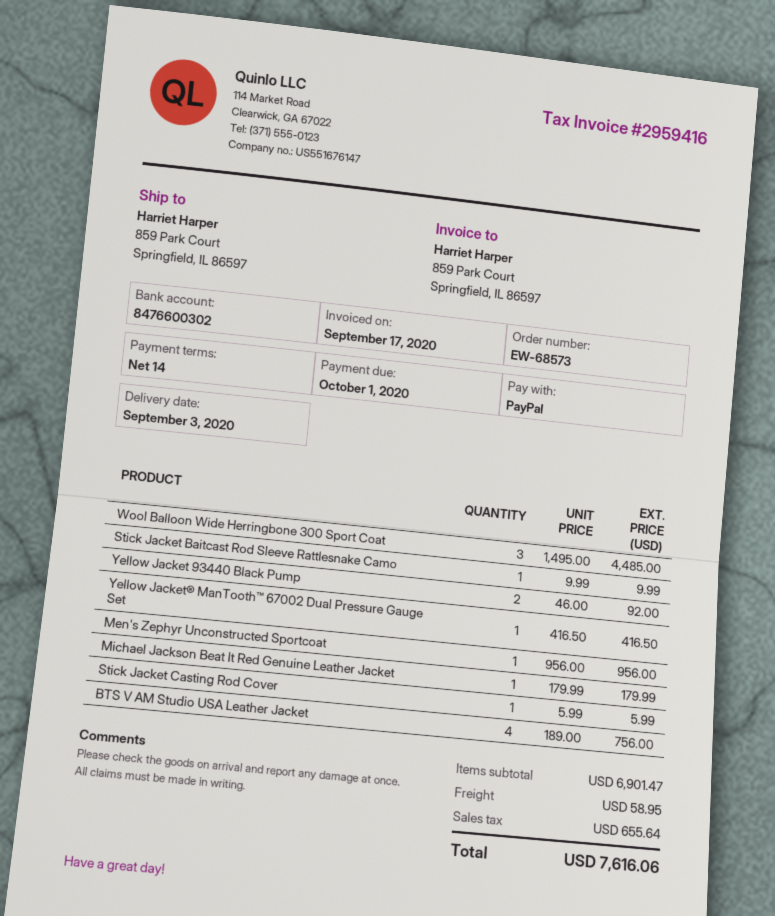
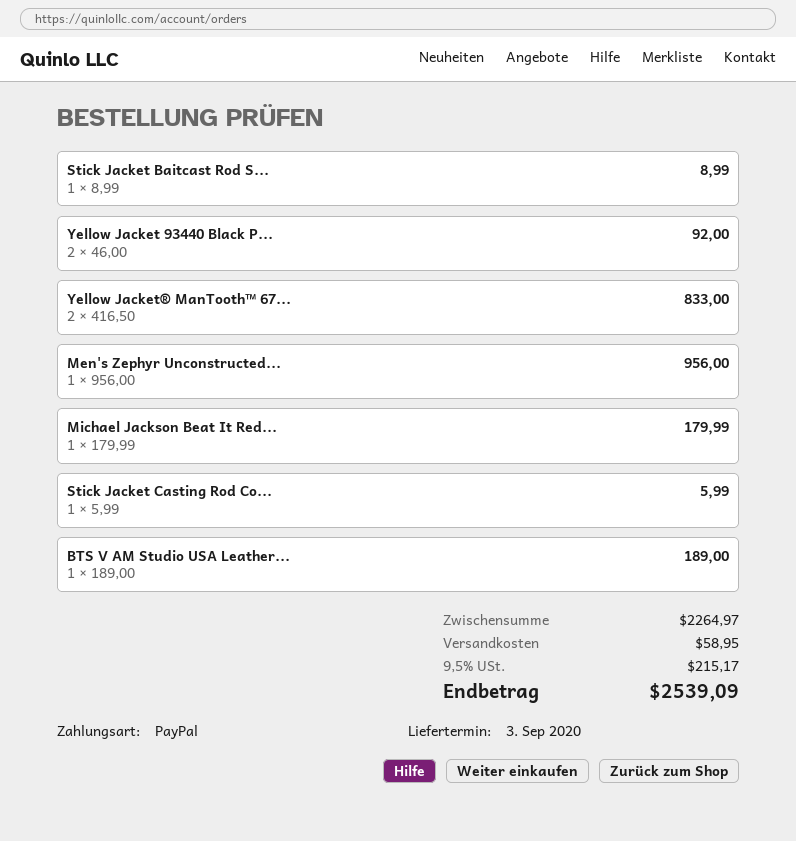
Wool Balloon Wide Herringbone 300 Sport Coat: 3 x 1495.00 = 4485.00 -> none
Stick Jacket Baitcast Rod Sleeve Rattlesnake Camo: 1 x 9.99 = 9.99 -> 1 x 8.99 = 8.99
Yellow Jacket® ManTooth™ 67002 Dual Pressure Gauge Set: 1 x 416.50 = 416.50 -> 2 x 416.50 = 833.00
BTS V AM Studio USA Leather Jacket: 4 x 189.00 = 756.00 -> 1 x 189.00 = 189.00
subtotal: 6901.47 -> 2264.97
tax: 655.64 -> 215.17
total: 7616.06 -> 2539.09

